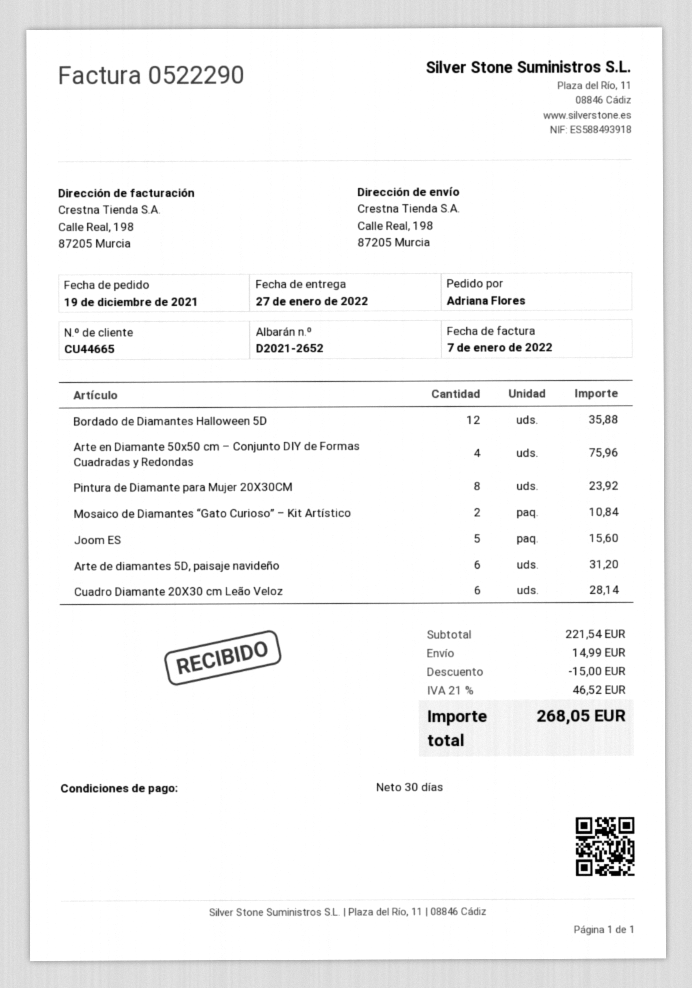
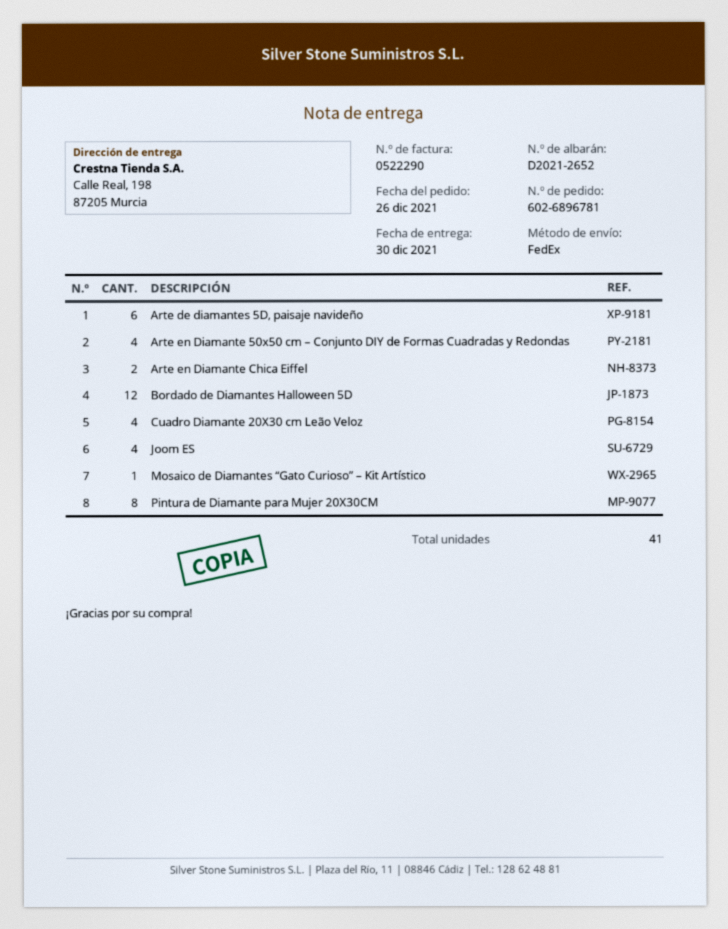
order date: 2021-12-19 -> 2021-12-26
delivery date: 2022-01-27 -> 2021-12-30
Mosaico de Diamantes “Gato Curioso” – Kit Artístico: 2 -> 1
Joom ES: 5 -> 4
Cuadro Diamante 20X30 cm Leão Veloz: 6 -> 4
Arte en Diamante Chica Eiffel: none -> 2

